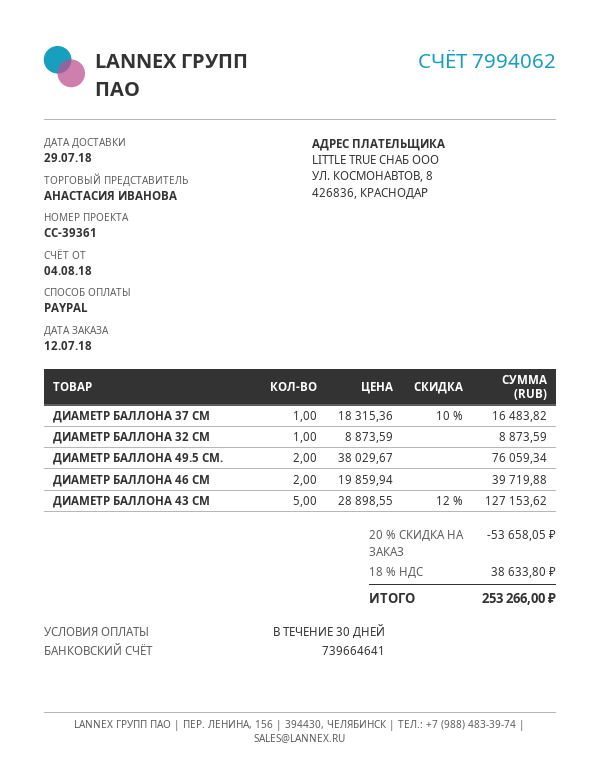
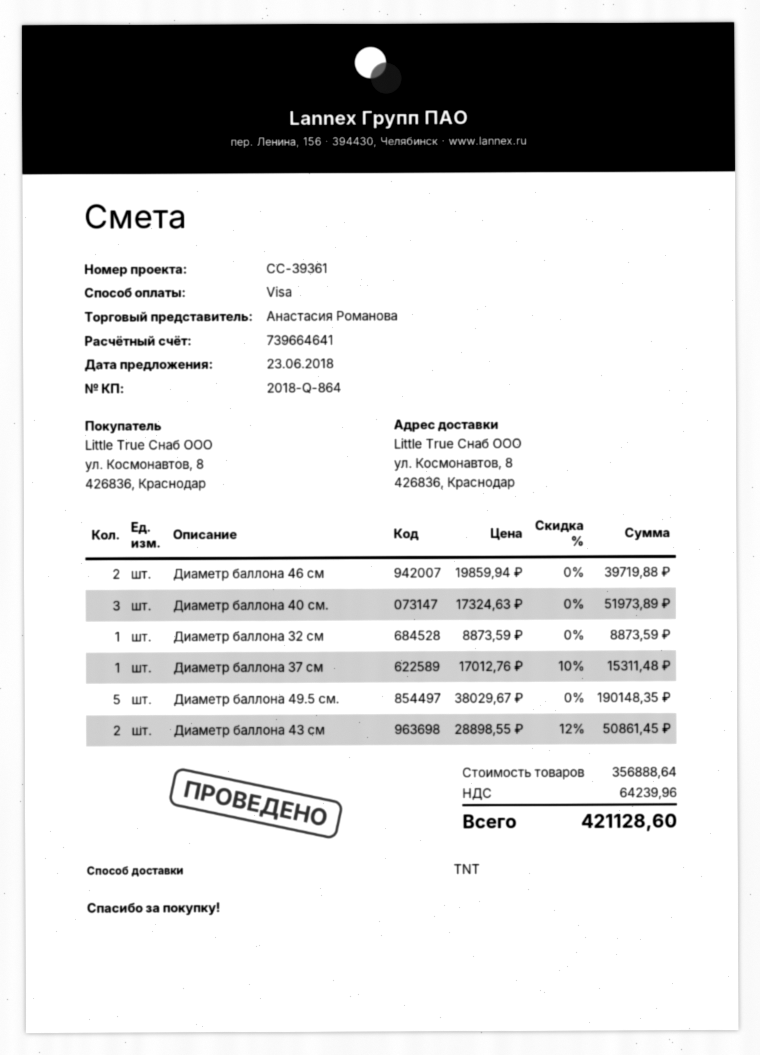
sales rep: АНАСТАСИЯ ИВАНОВА -> Анастасия Романова
payment method: PayPal -> Visa
ДИАМЕТР БАЛЛОНА 37 СМ: 1 x 18315.36 - 10% = 16483.82 -> 1 x 17012.76 - 10% = 15311.48
ДИАМЕТР БАЛЛОНА 49.5 СМ.: 2 x 38029.67 = 76059.34 -> 5 x 38029.67 = 190148.35
ДИАМЕТР БАЛЛОНА 43 СМ: 5 x 28898.55 - 12% = 127153.62 -> 2 x 28898.55 - 12% = 50861.45
Диаметр баллона 40 см.: none -> 3 x 17324.63 = 51973.89
discount: 20% = 53658.05 -> none
tax: 38633.80 -> 64239.96
total: 253266.00 -> 421128.60

